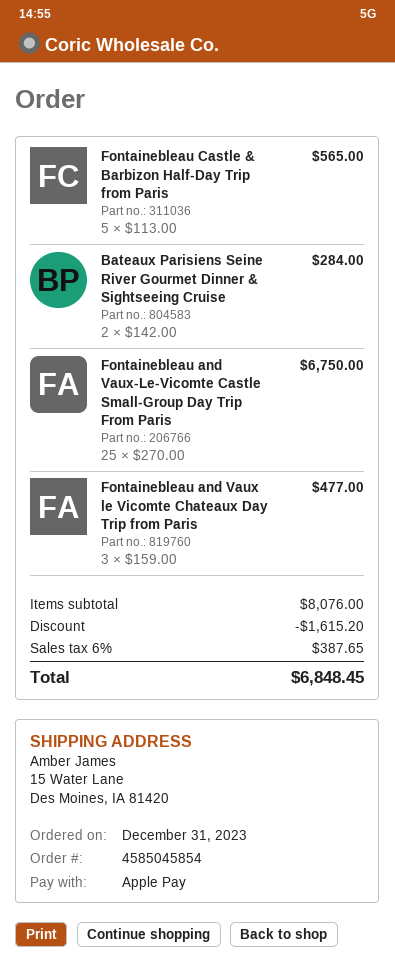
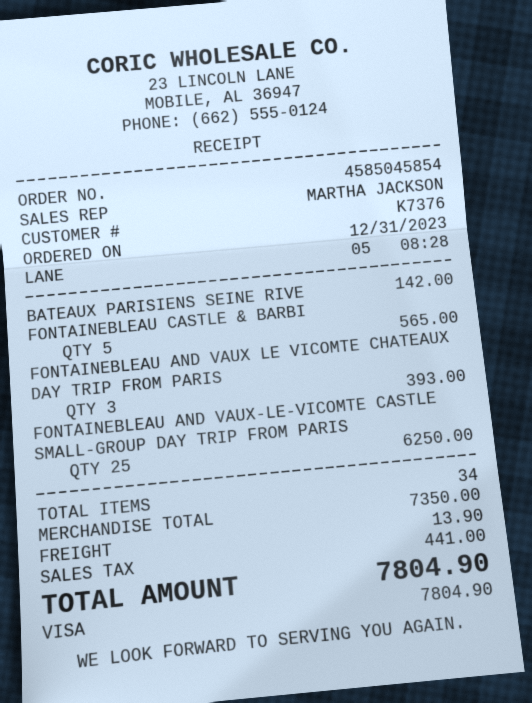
payment method: Apple Pay -> Visa
Bateaux Parisiens Seine River Gourmet Dinner & Sightseeing Cruise: 2 for 284.00 -> 1 for 142.00
Fontainebleau and Vaux-Le-Vicomte Castle Small-Group Day Trip From Paris: 25 for 6750.00 -> 25 for 6250.00
Fontainebleau and Vaux le Vicomte Chateaux Day Trip from Paris: 3 for 477.00 -> 3 for 393.00
subtotal: 8076.00 -> 7350.00
discount: 1615.20 -> none
shipping: none -> 13.90
tax: 387.65 -> 441.00
total: 6848.45 -> 7804.90

